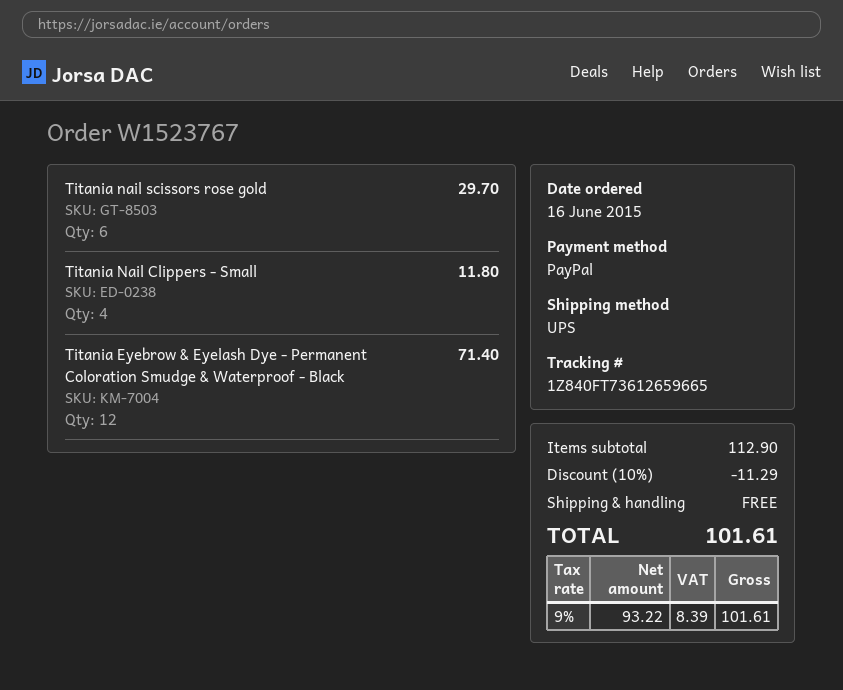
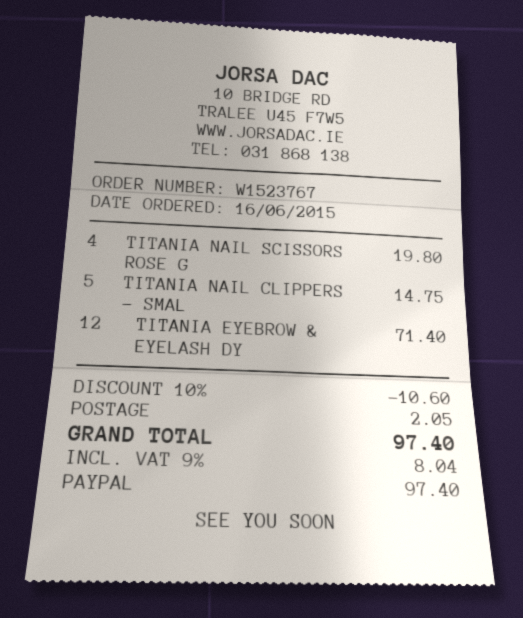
Titania nail scissors rose gold: 6 for 29.70 -> 4 for 19.80
Titania Nail Clippers - Small: 4 for 11.80 -> 5 for 14.75
discount: 10% = 11.29 -> 10% = 10.60
shipping: 0.00 -> 2.05
tax: 9% = 8.39 -> 9% = 8.04
total: 101.61 -> 97.40

